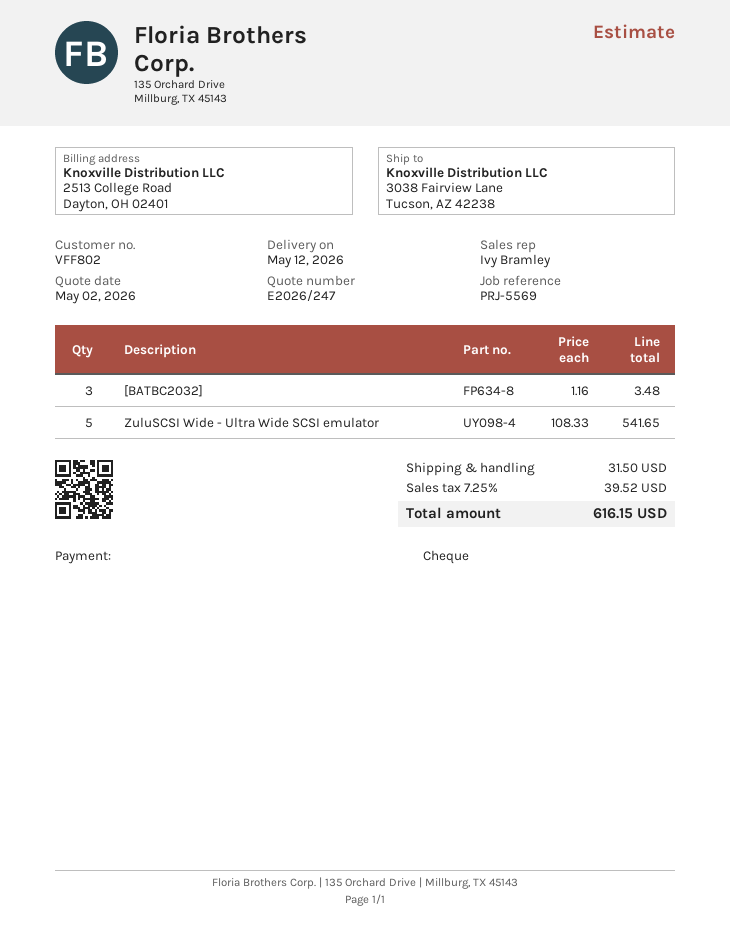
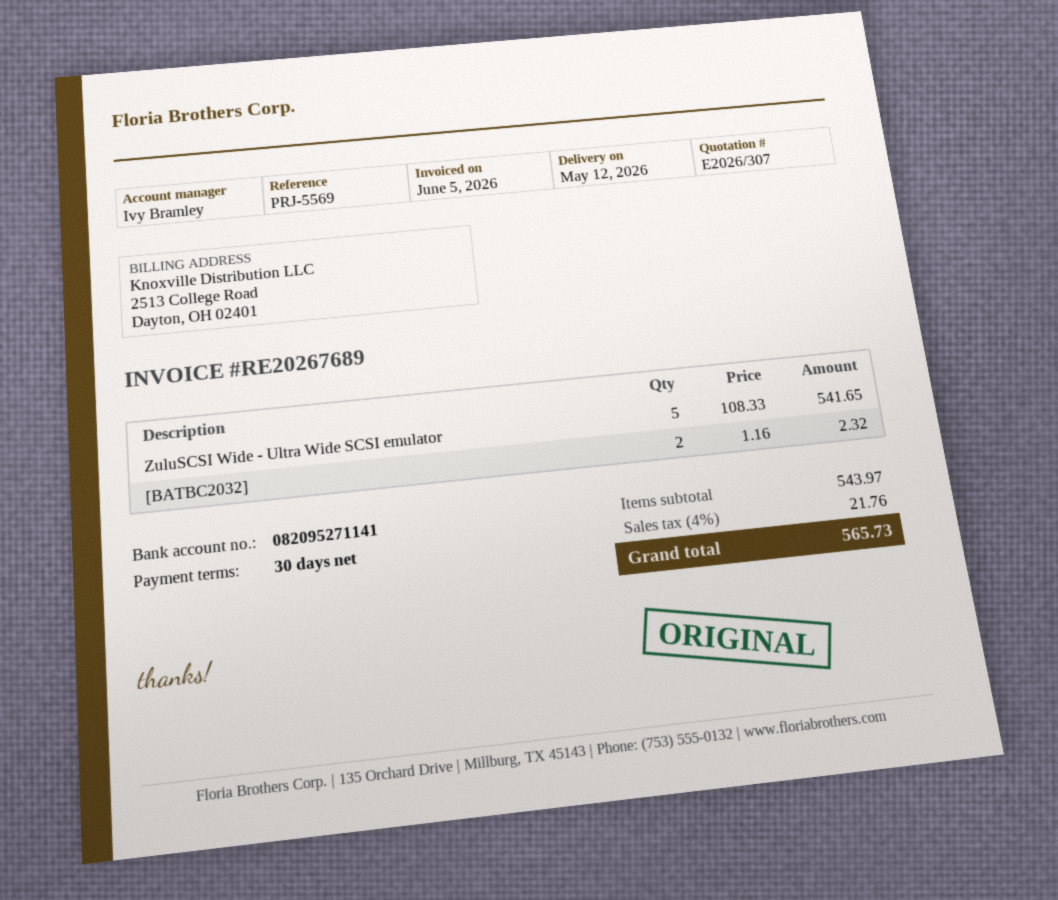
quote number: E2026/247 -> E2026/307
[BATBC2032]: 3 x 1.16 = 3.48 -> 2 x 1.16 = 2.32
shipping: 31.50 -> none
tax: 7.25% = 39.52 -> 4% = 21.76
total: 616.15 -> 565.73

